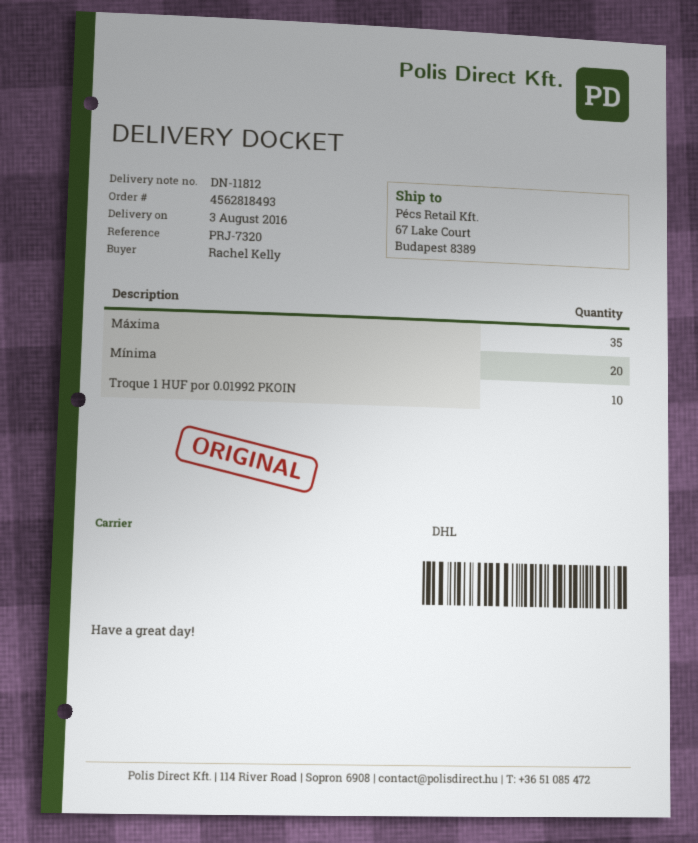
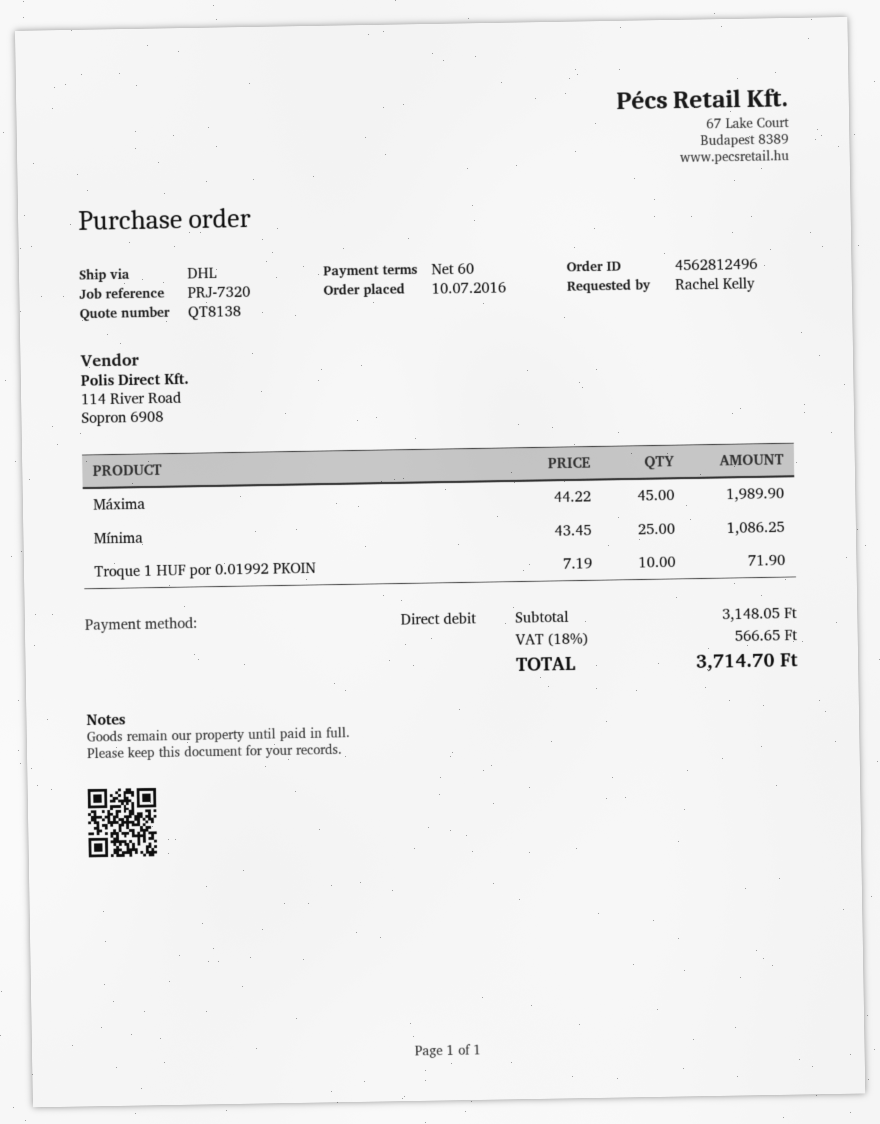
order number: 4562818493 -> 4562812496
Máxima: 35 -> 45
Mínima: 20 -> 25

